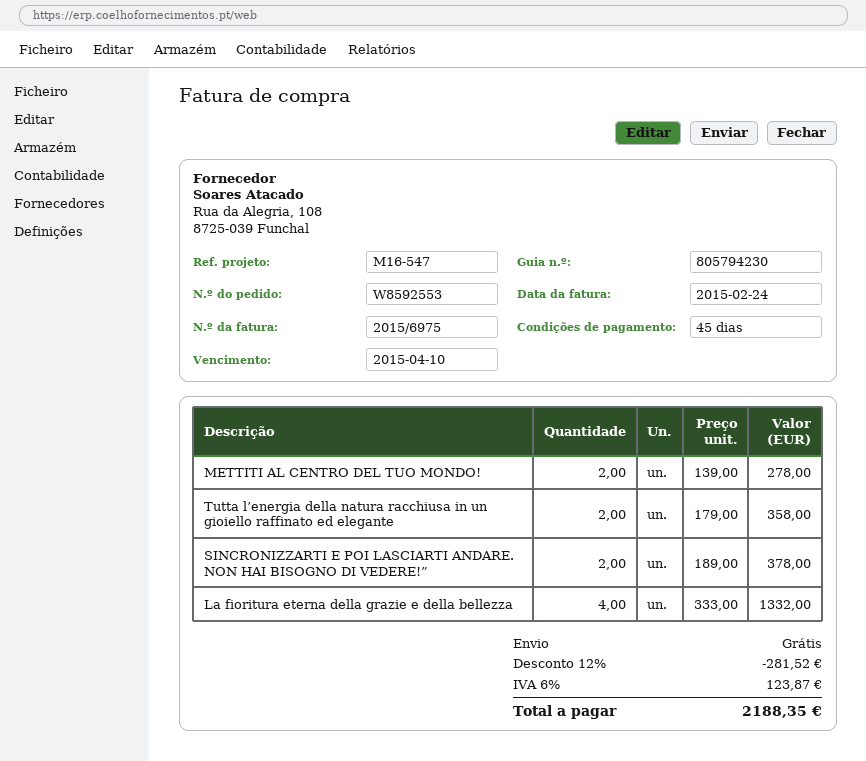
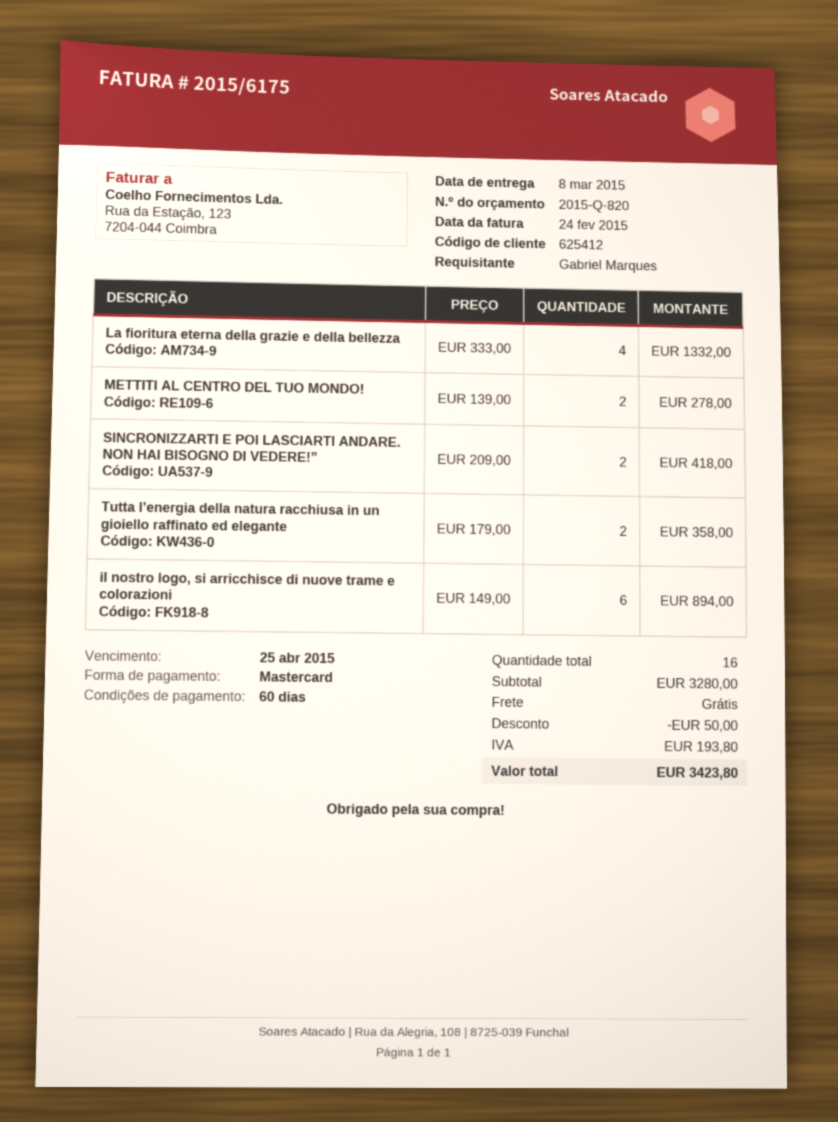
invoice number: 2015/6975 -> 2015/6175
payment terms: 45 days -> 60 days
due date: 2015-04-10 -> 2015-04-25
SINCRONIZZARTI E POI LASCIARTI ANDARE. NON HAI BISOGNO DI VEDERE!”: 2 x 189.00 = 378.00 -> 2 x 209.00 = 418.00
il nostro logo, si arricchisce di nuove trame e colorazioni: none -> 6 x 149.00 = 894.00
discount: 281.52 -> 50.00
tax: 123.87 -> 193.80
total: 2188.35 -> 3423.80

